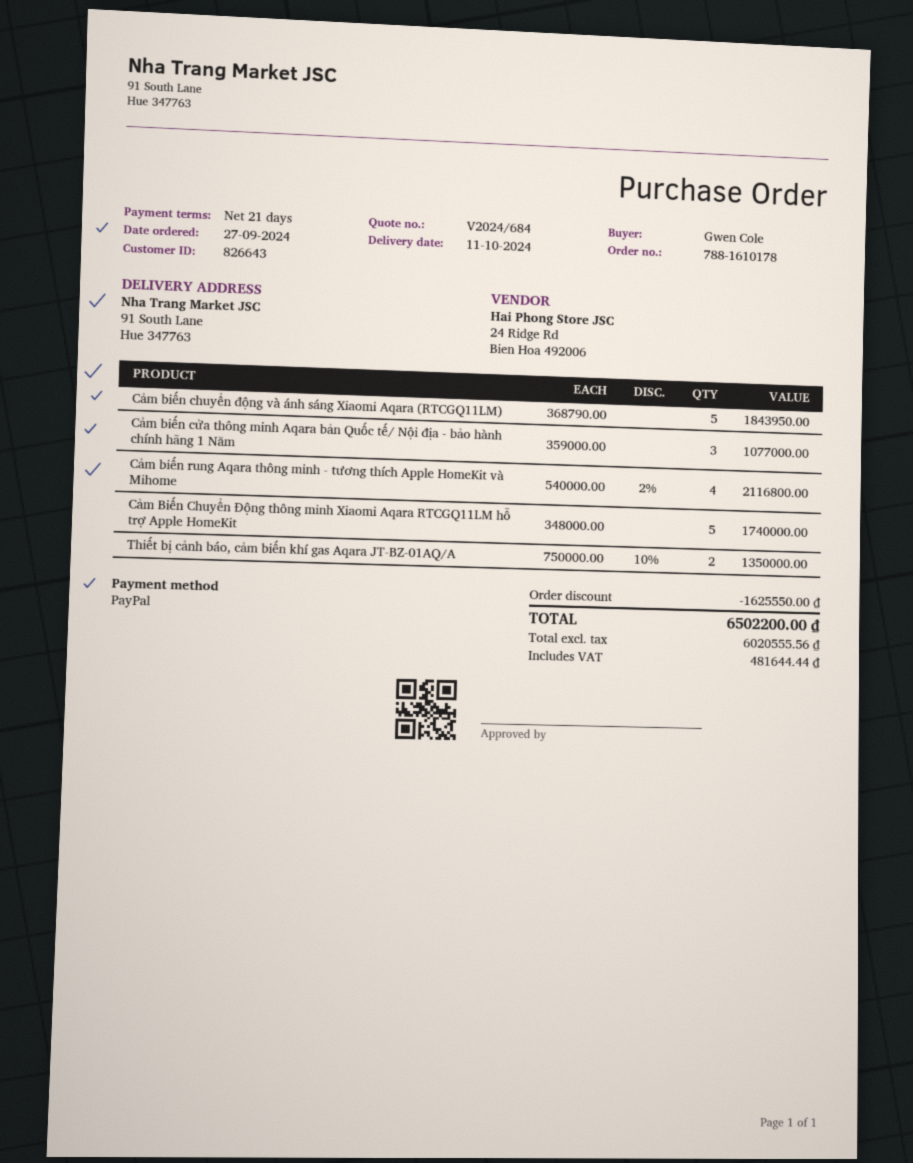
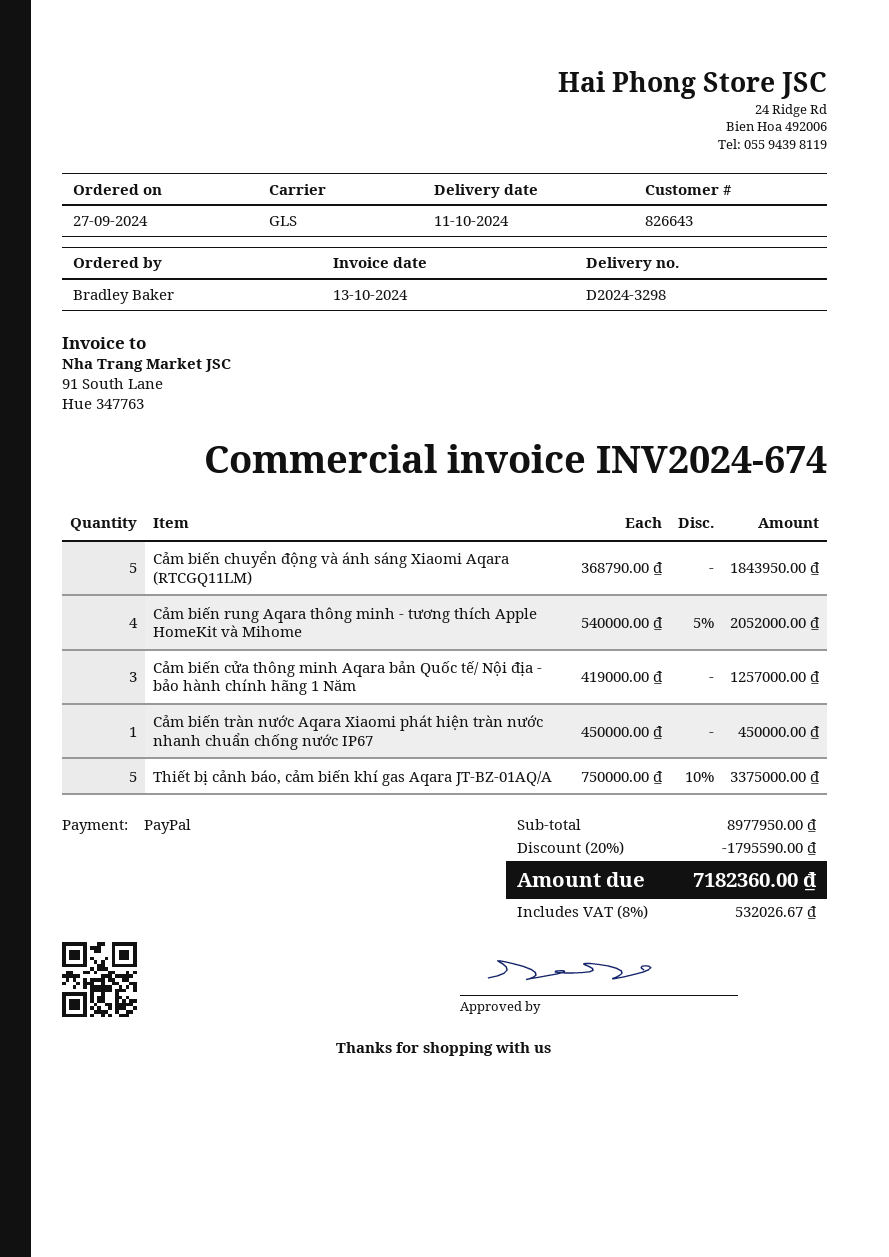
ordered by: Gwen Cole -> Bradley Baker
Cảm biến cửa thông minh Aqara bản Quốc tế/ Nội địa - bảo hành chính hãng 1 Năm: 3 x 359000.00 = 1077000.00 -> 3 x 419000.00 = 1257000.00
Cảm biến rung Aqara thông minh - tương thích Apple HomeKit và Mihome: 4 x 540000.00 - 2% = 2116800.00 -> 4 x 540000.00 - 5% = 2052000.00
Cảm Biến Chuyển Động thông minh Xiaomi Aqara RTCGQ11LM hỗ trợ Apple HomeKit: 5 x 348000.00 = 1740000.00 -> none
Thiết bị cảnh báo, cảm biến khí gas Aqara JT-BZ-01AQ/A: 2 x 750000.00 - 10% = 1350000.00 -> 5 x 750000.00 - 10% = 3375000.00
Cảm biến tràn nước Aqara Xiaomi phát hiện tràn nước nhanh chuẩn chống nước IP67: none -> 1 x 450000.00 = 450000.00
discount: 1625550.00 -> 1795590.00
tax: 481644.44 -> 532026.67
total: 6502200.00 -> 7182360.00

